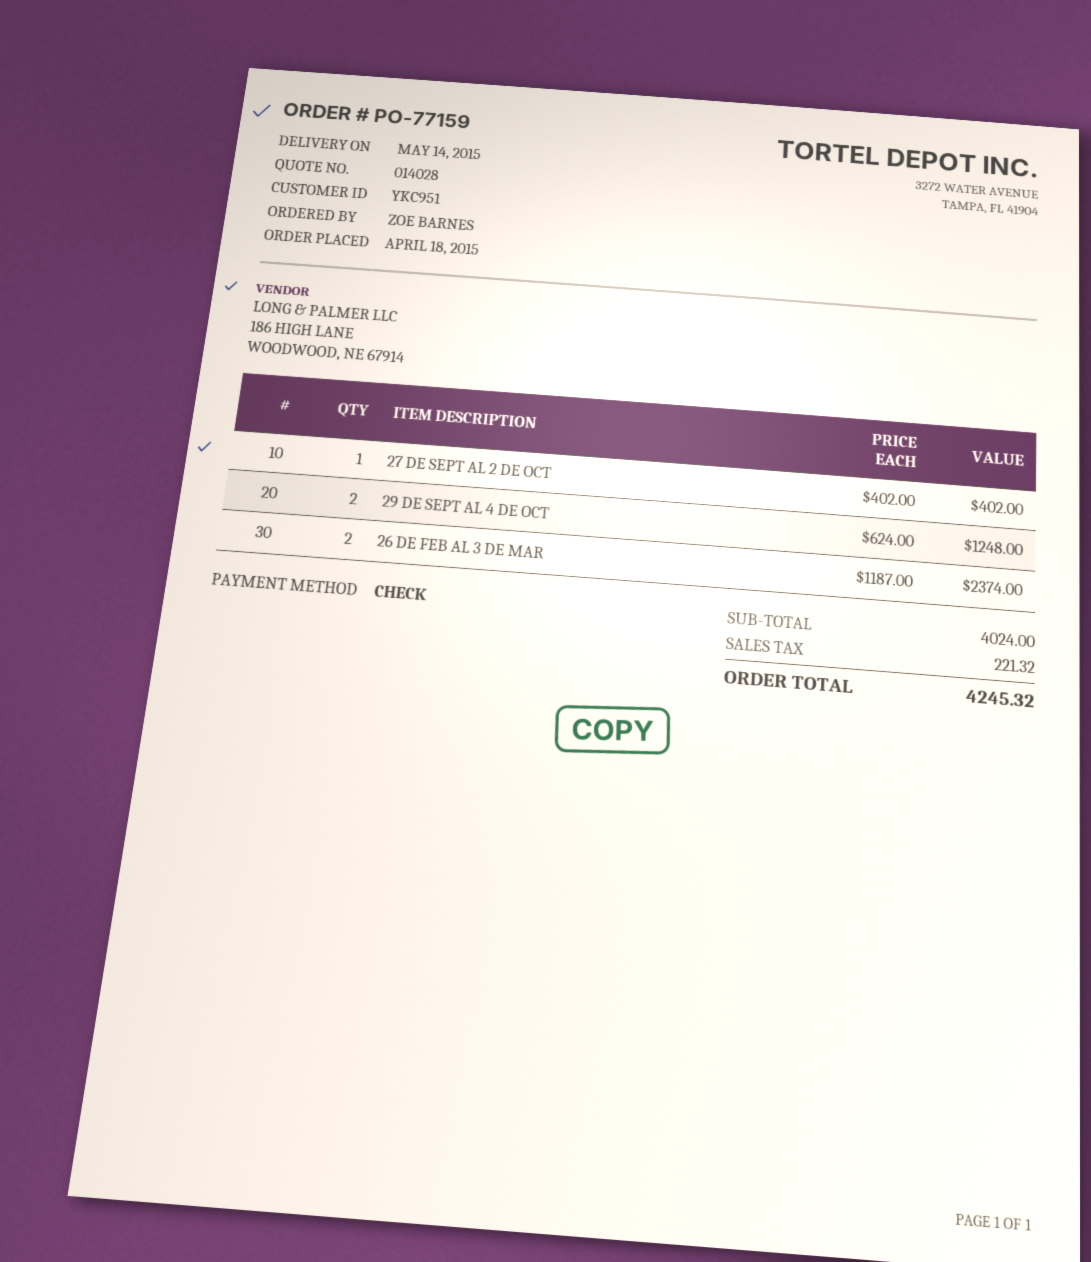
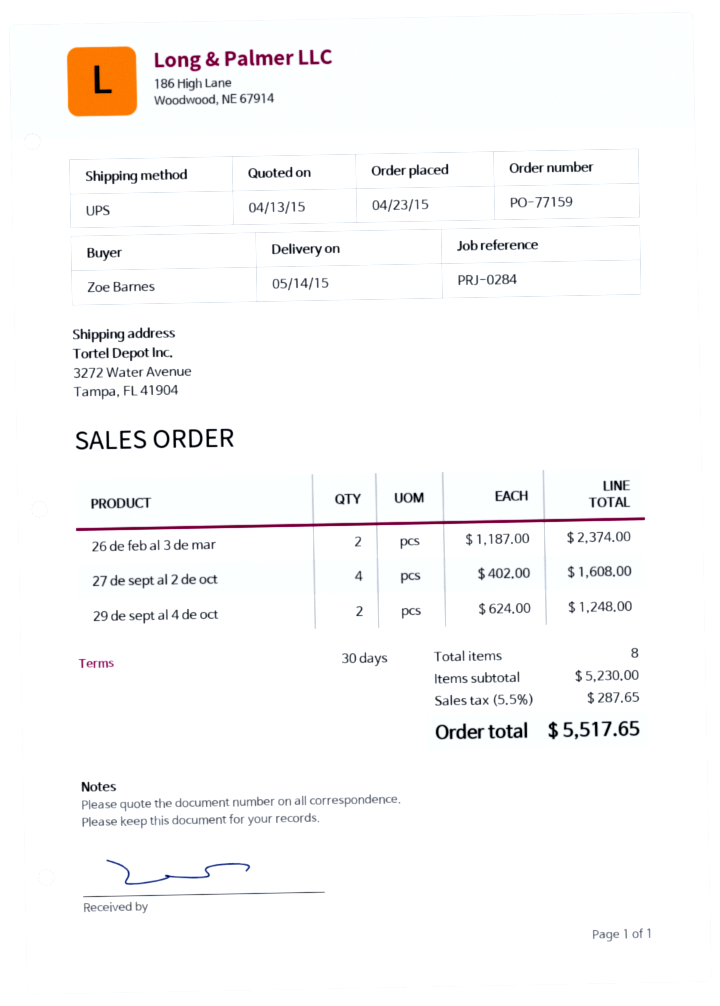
order date: 2015-04-18 -> 2015-04-23
27 DE SEPT AL 2 DE OCT: 1 x 402.00 = 402.00 -> 4 x 402.00 = 1608.00
subtotal: 4024.00 -> 5230.00
tax: 221.32 -> 287.65
total: 4245.32 -> 5517.65

